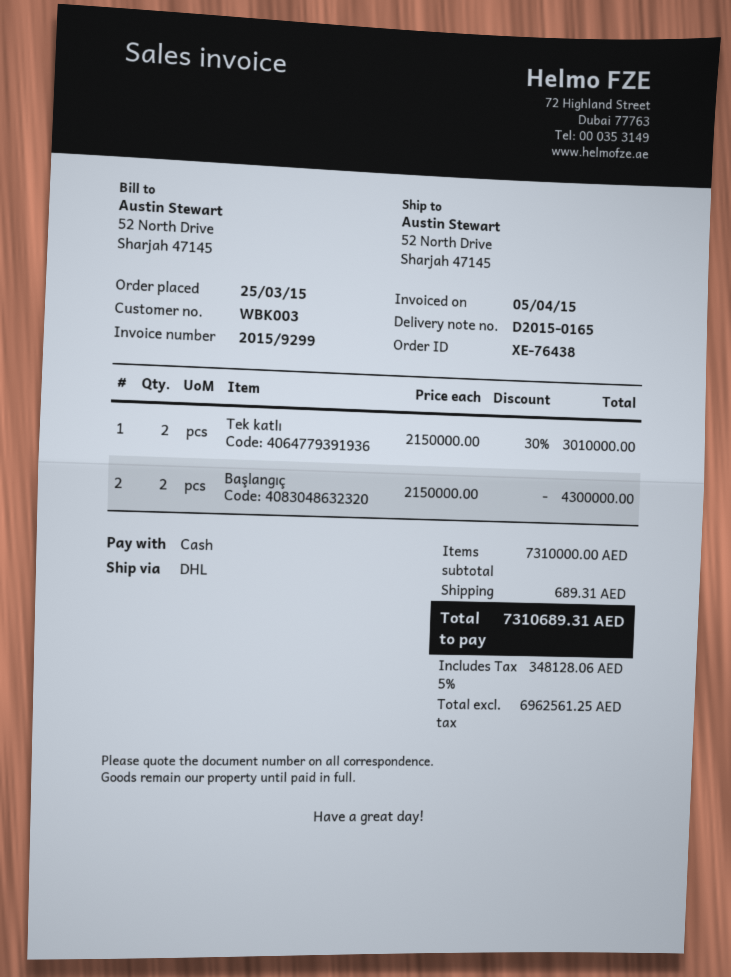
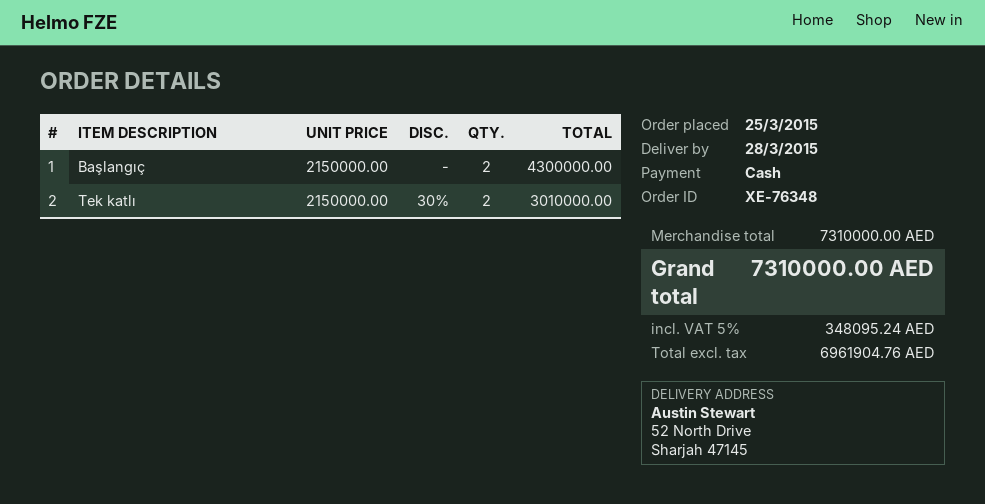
order number: XE-76438 -> XE-76348
shipping: 689.31 -> none
net: 6962561.25 -> 6961904.76
tax: 5% = 348128.06 -> 5% = 348095.24
total: 7310689.31 -> 7310000.00

